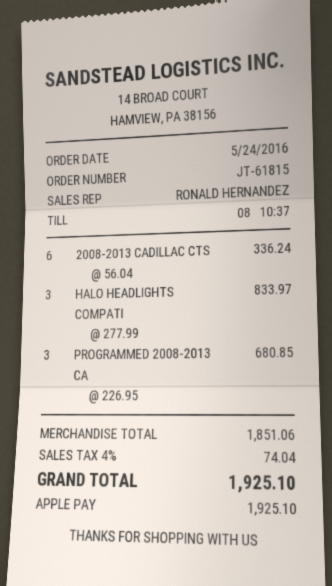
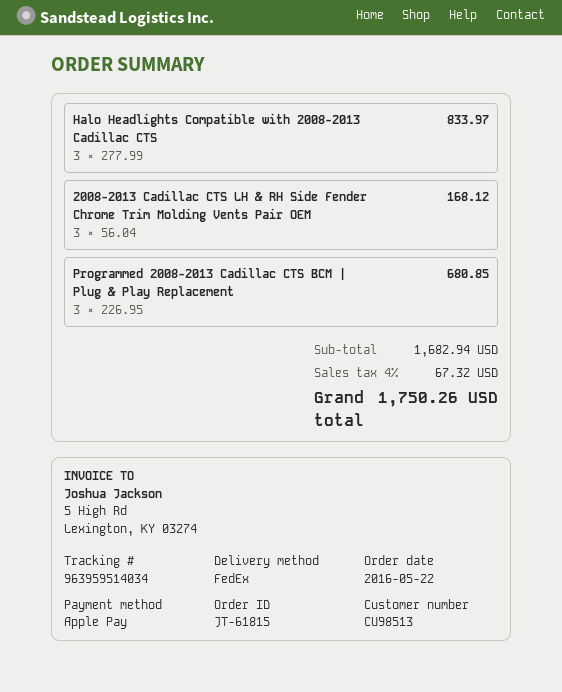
order date: 2016-05-24 -> 2016-05-22
2008-2013 CADILLAC CTS: 6 x 56.04 = 336.24 -> 3 x 56.04 = 168.12
subtotal: 1851.06 -> 1682.94
tax: 4% = 74.04 -> 4% = 67.32
total: 1925.10 -> 1750.26

